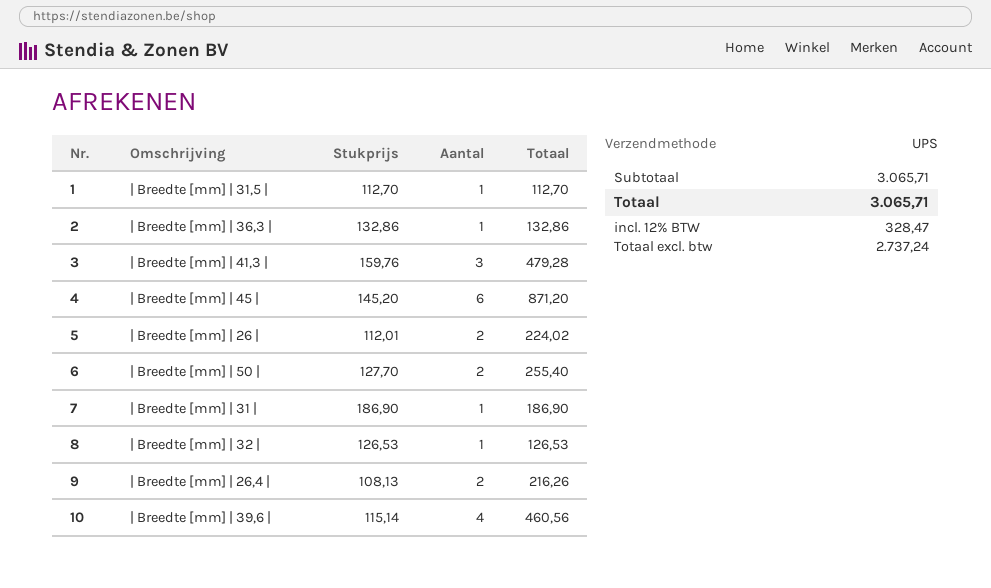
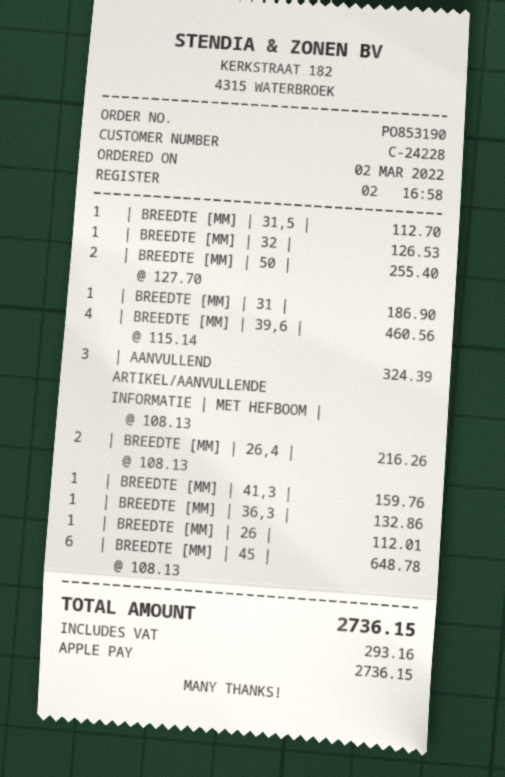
| Breedte [mm] | 41,3 |: 3 x 159.76 = 479.28 -> 1 x 159.76 = 159.76
| Breedte [mm] | 45 |: 6 x 145.20 = 871.20 -> 6 x 108.13 = 648.78
| Breedte [mm] | 26 |: 2 x 112.01 = 224.02 -> 1 x 112.01 = 112.01
| AANVULLEND ARTIKEL/AANVULLENDE INFORMATIE | MET HEFBOOM |: none -> 3 x 108.13 = 324.39
tax: 328.47 -> 293.16
total: 3065.71 -> 2736.15

